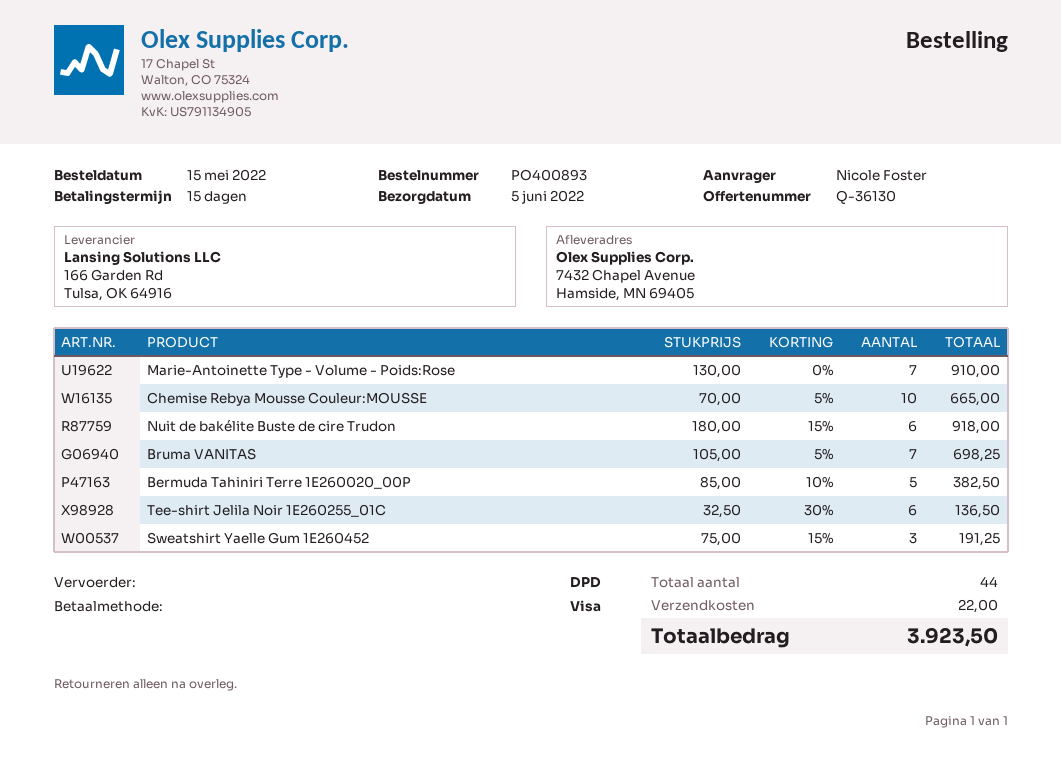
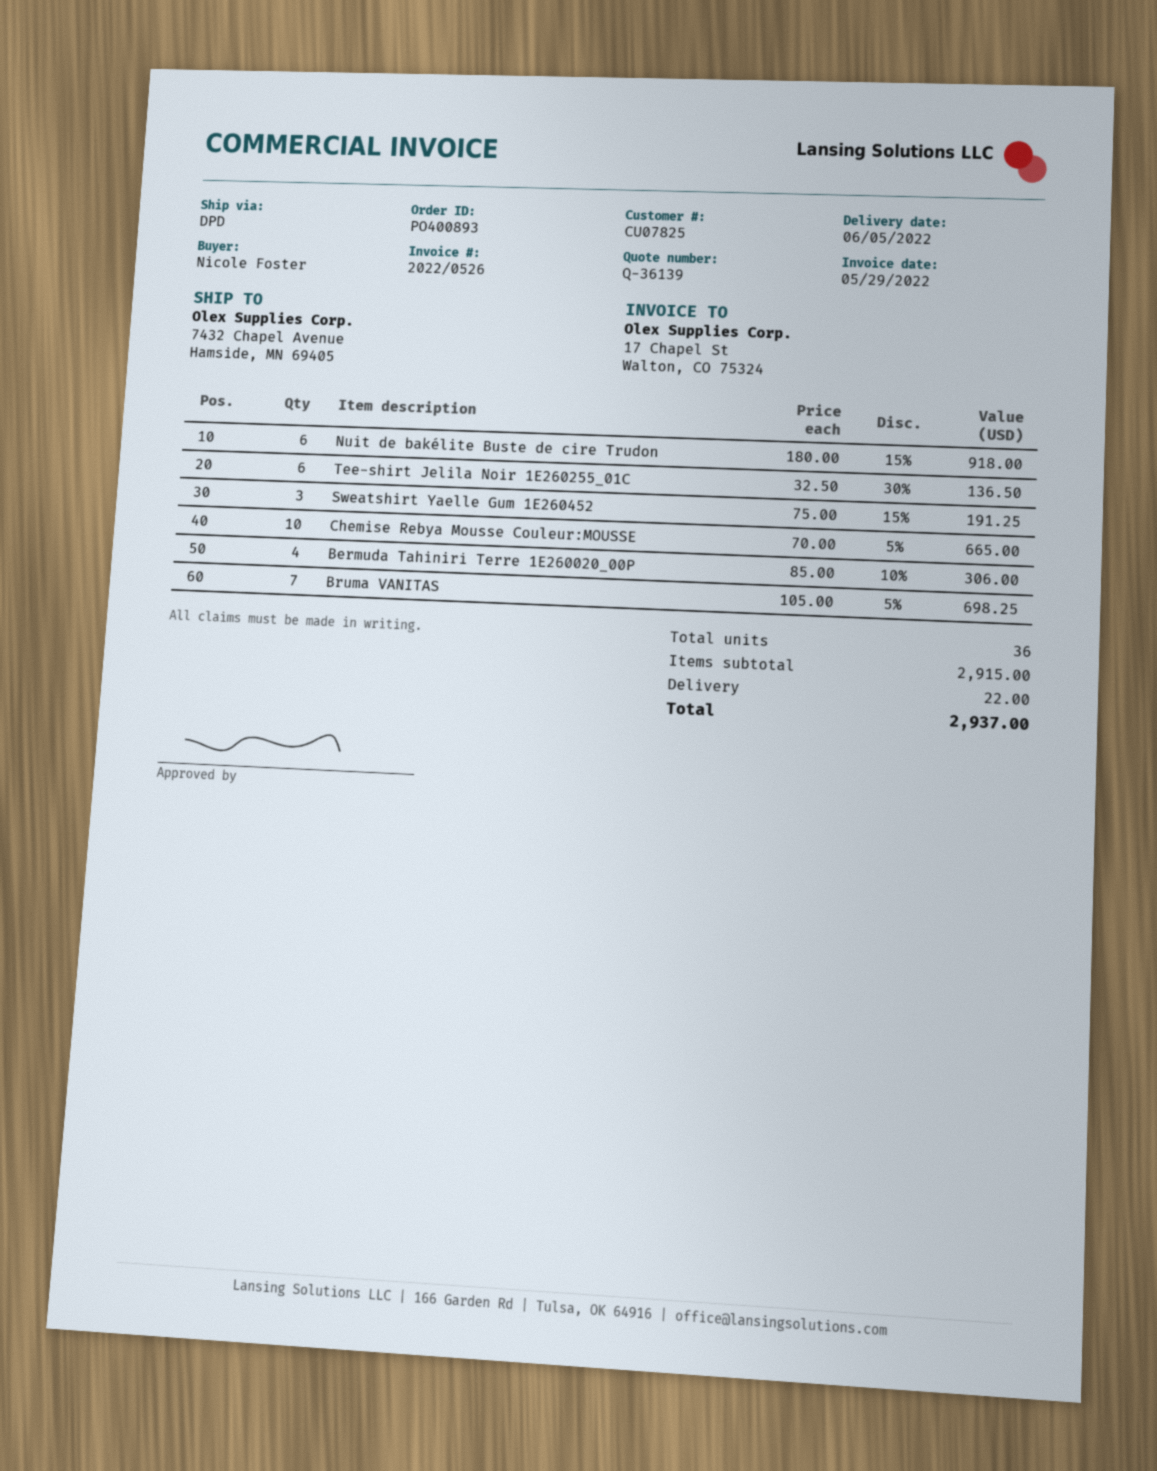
quote number: Q-36130 -> Q-36139
Marie-Antoinette Type - Volume - Poids:Rose: 7 x 130.00 = 910.00 -> none
Bermuda Tahiniri Terre 1E260020_00P: 5 x 85.00 - 10% = 382.50 -> 4 x 85.00 - 10% = 306.00
total quantity: 44 -> 36
total: 3923.50 -> 2937.00

